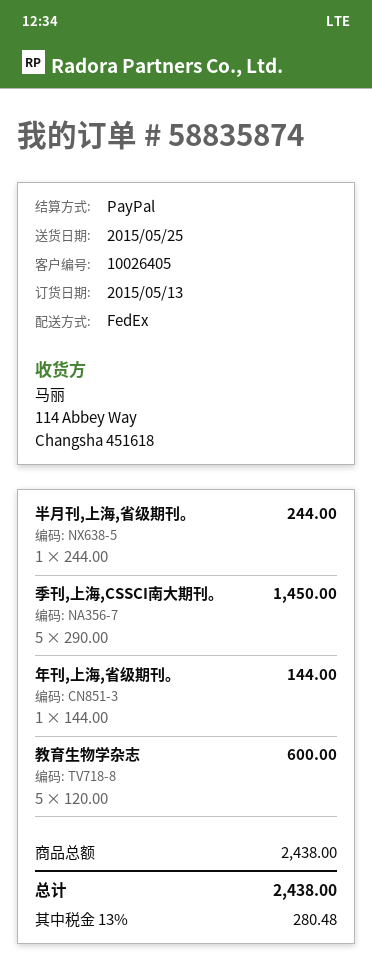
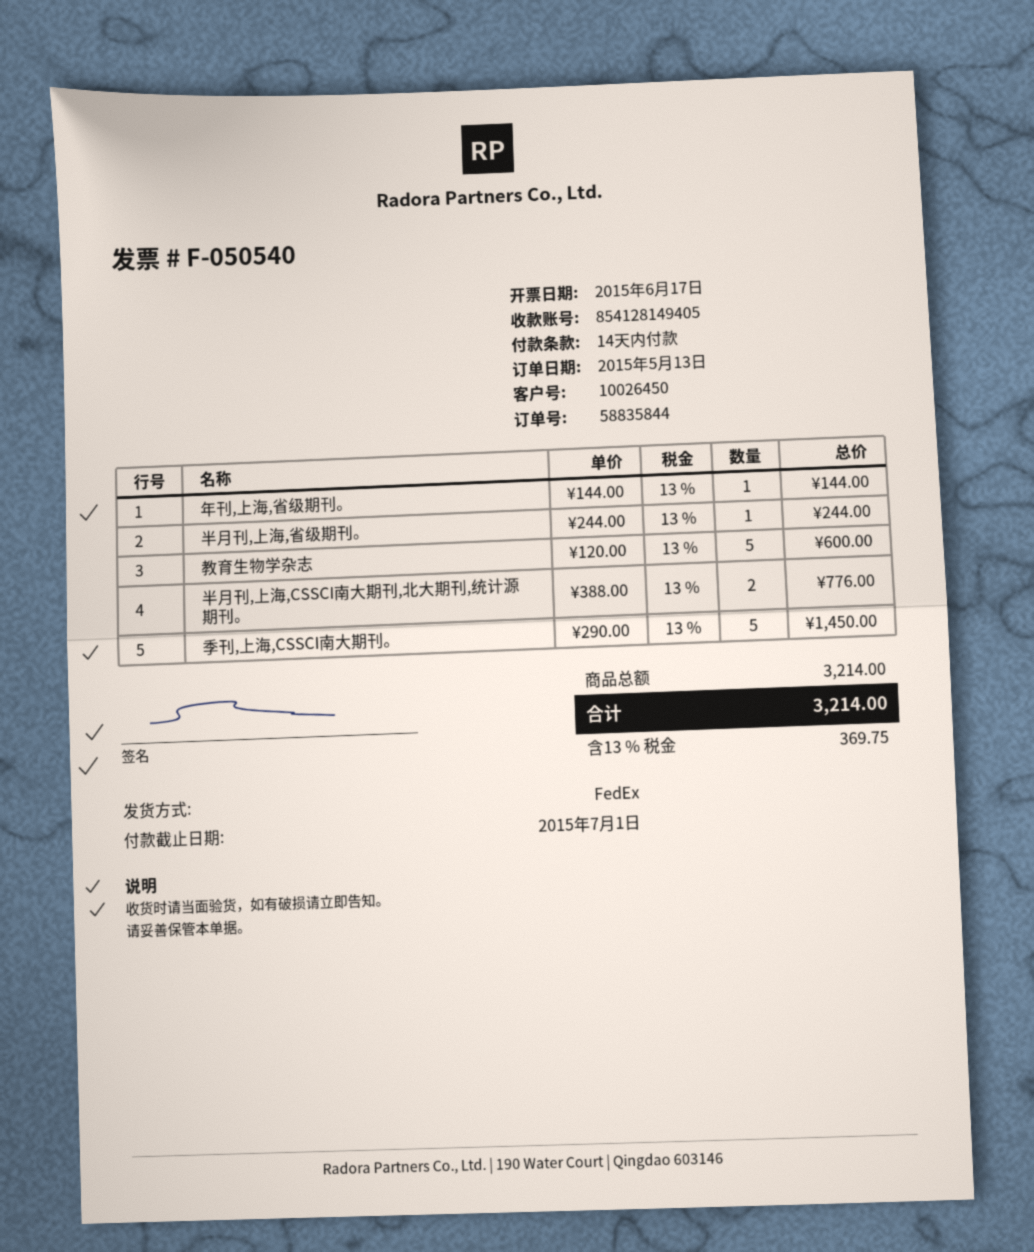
order number: 58835874 -> 58835844
customer number: 10026405 -> 10026450
半月刊,上海,CSSCI南大期刊,北大期刊,统计源期刊。: none -> 2 x 388.00 = 776.00
subtotal: 2438.00 -> 3214.00
tax: 13% = 280.48 -> 13% = 369.75
total: 2438.00 -> 3214.00

